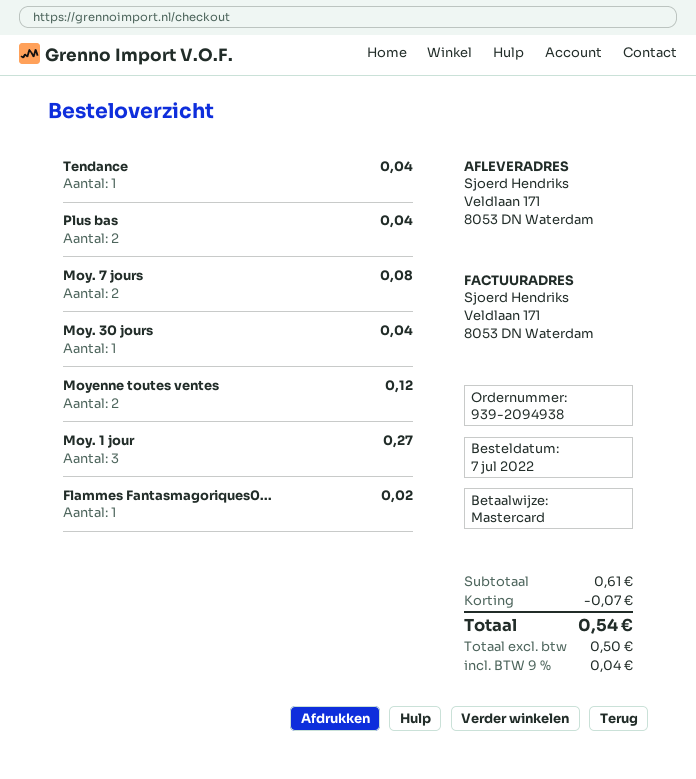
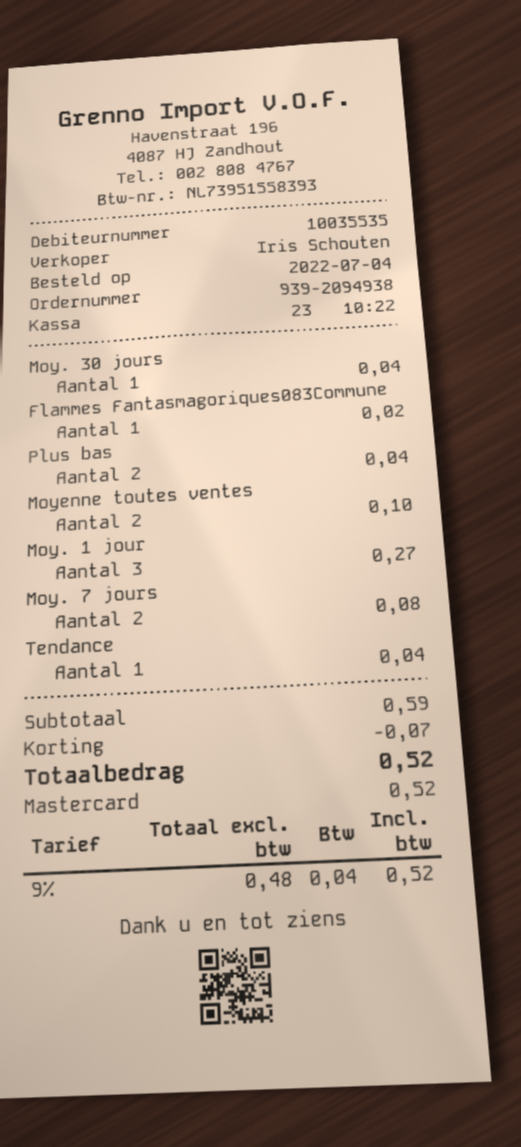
order date: 2022-07-07 -> 2022-07-04
Moyenne toutes ventes: 2 for 0.12 -> 2 for 0.10
subtotal: 0.61 -> 0.59
net: 0.50 -> 0.48
total: 0.54 -> 0.52

